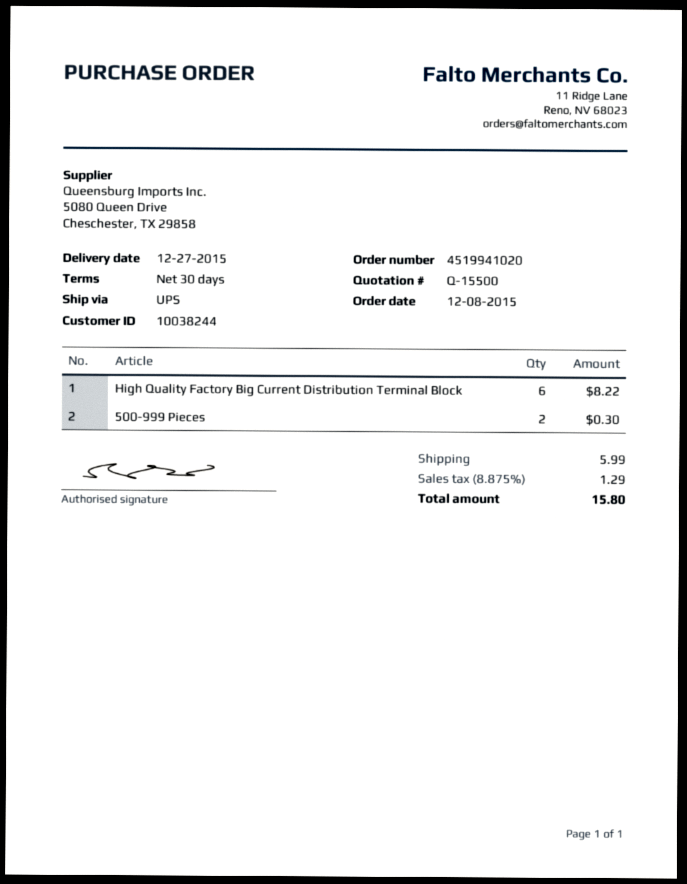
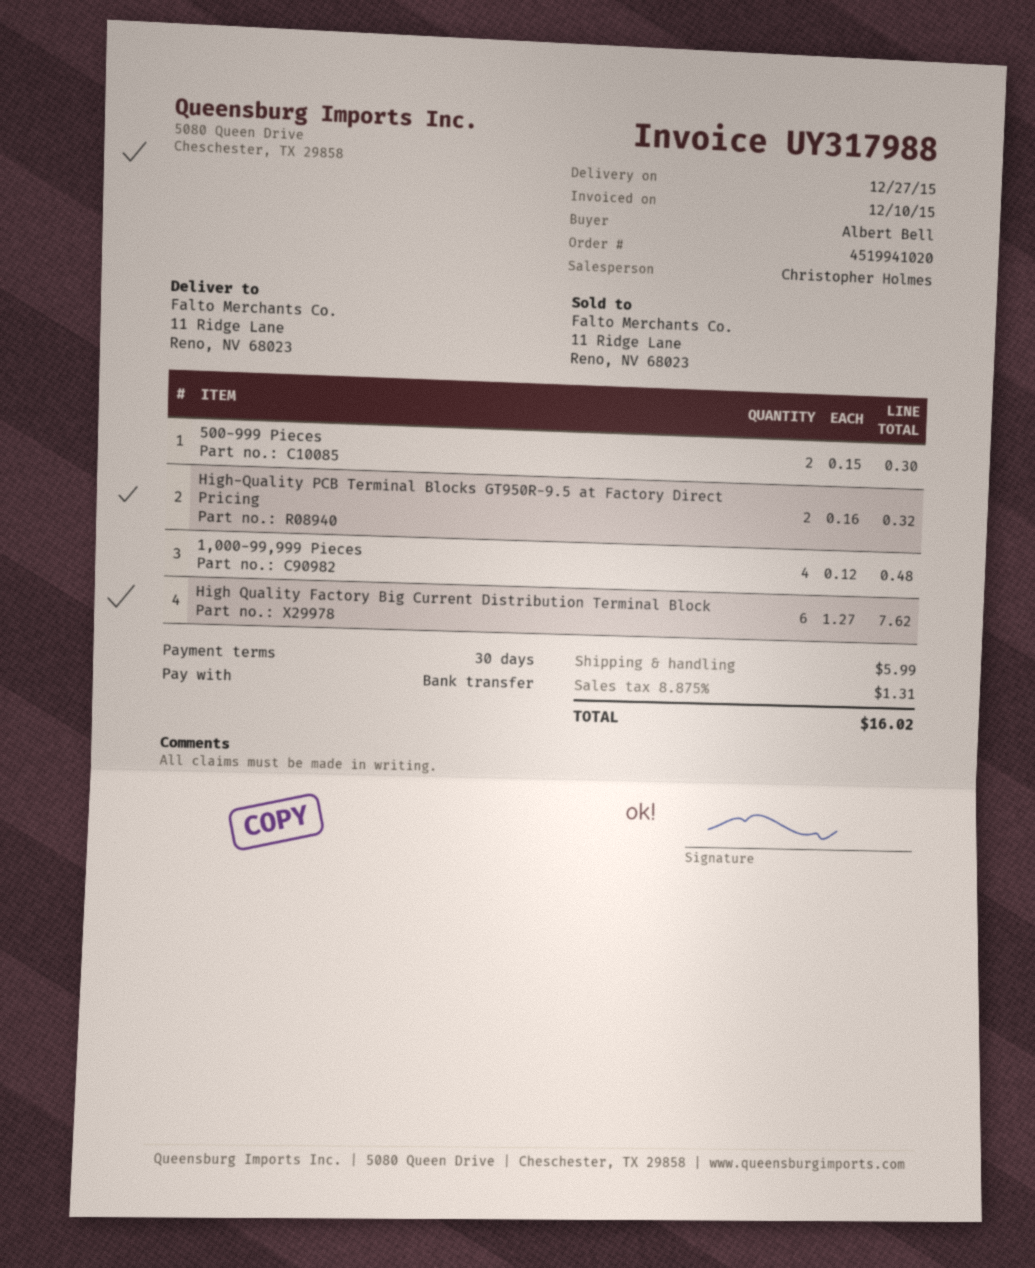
High Quality Factory Big Current Distribution Terminal Block: 6 for 8.22 -> 6 for 7.62
High-Quality PCB Terminal Blocks GT950R-9.5 at Factory Direct Pricing: none -> 2 for 0.32
1,000-99,999 Pieces: none -> 4 for 0.48
tax: 8.875% = 1.29 -> 8.875% = 1.31
total: 15.80 -> 16.02

